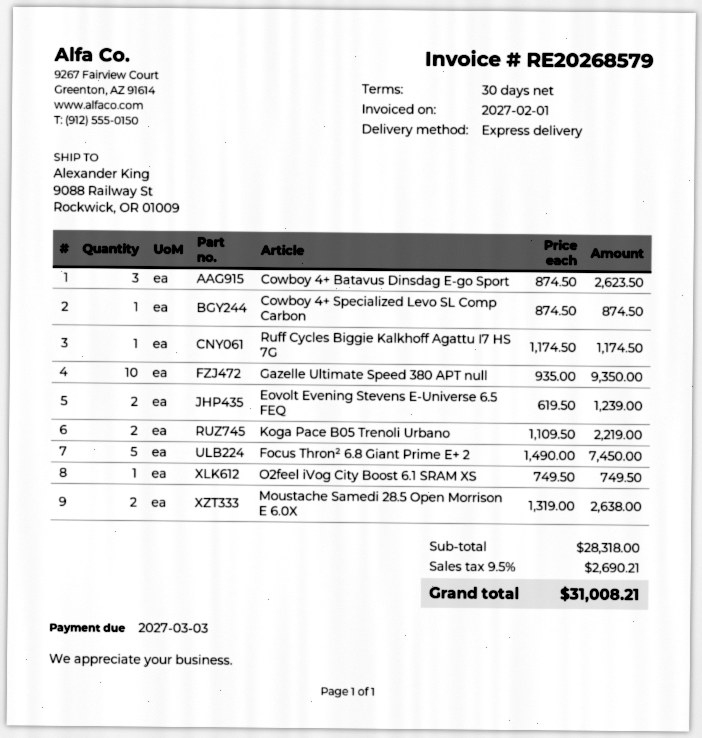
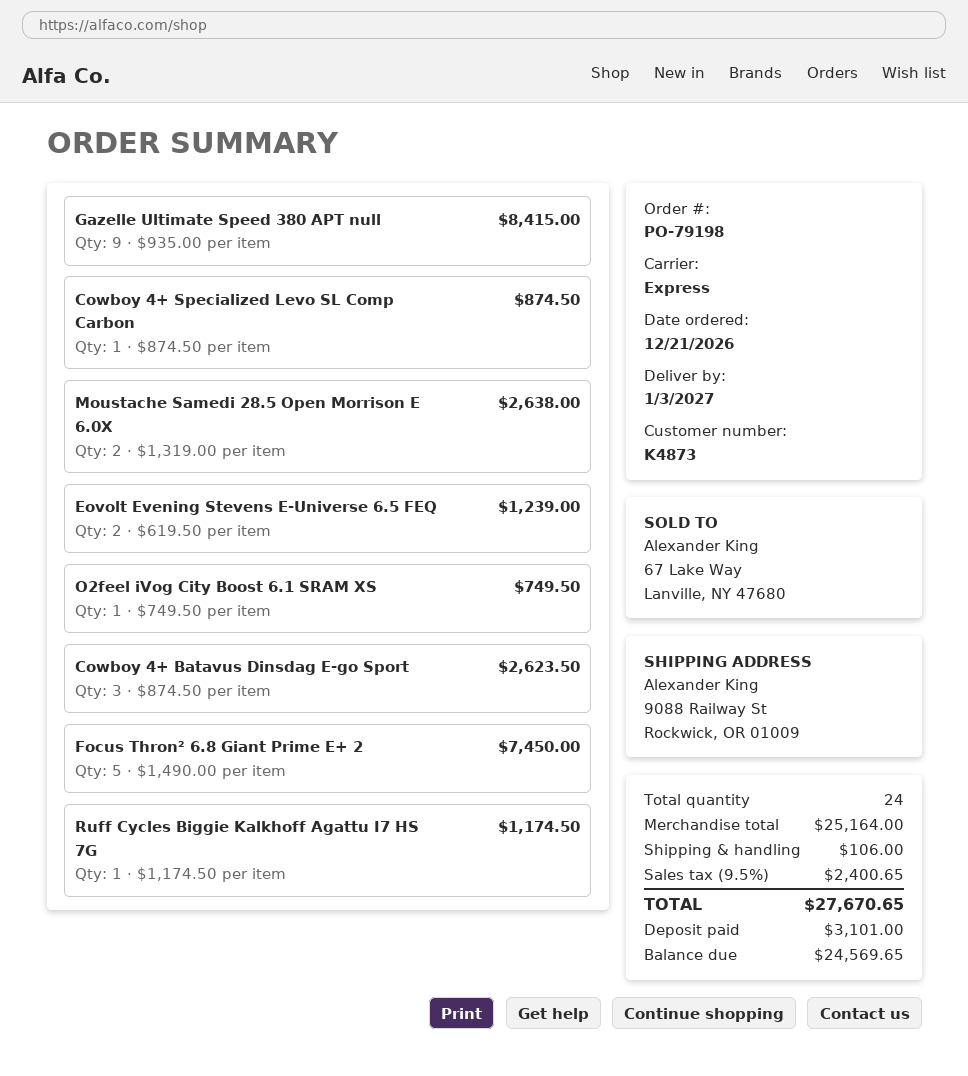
Gazelle Ultimate Speed 380 APT null: 10 x 935.00 = 9350.00 -> 9 x 935.00 = 8415.00
Koga Pace B05 Trenoli Urbano: 2 x 1109.50 = 2219.00 -> none
subtotal: 28318.00 -> 25164.00
shipping: none -> 106.00
tax: 9.5% = 2690.21 -> 9.5% = 2400.65
total: 31008.21 -> 27670.65

